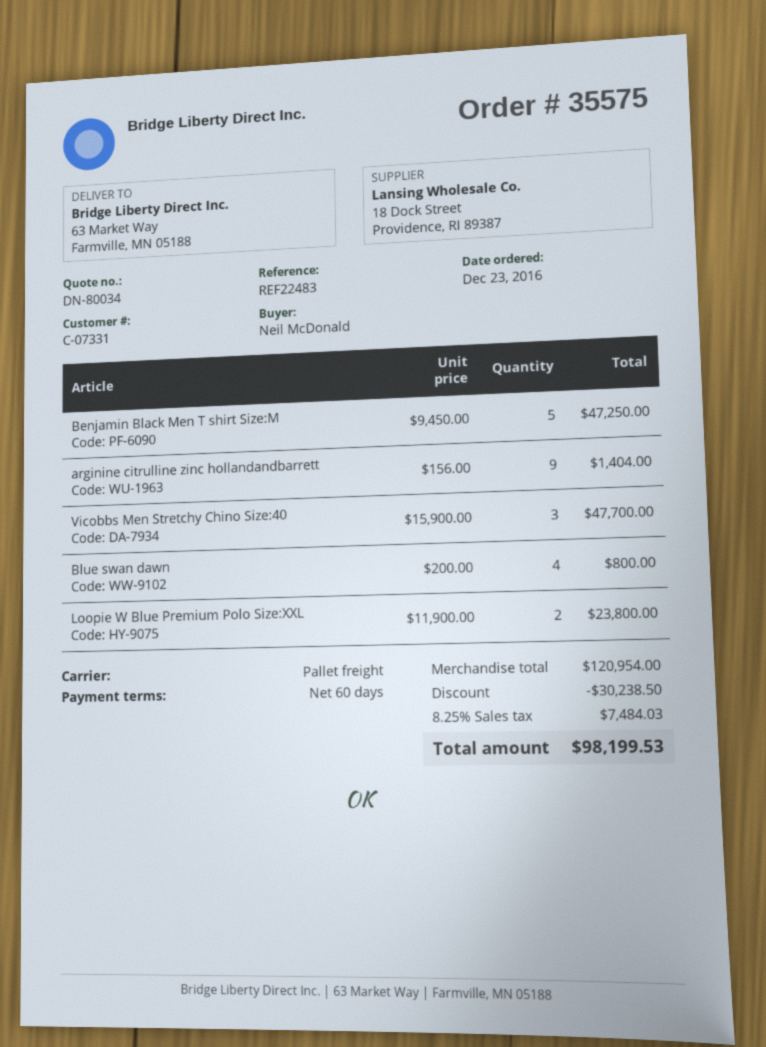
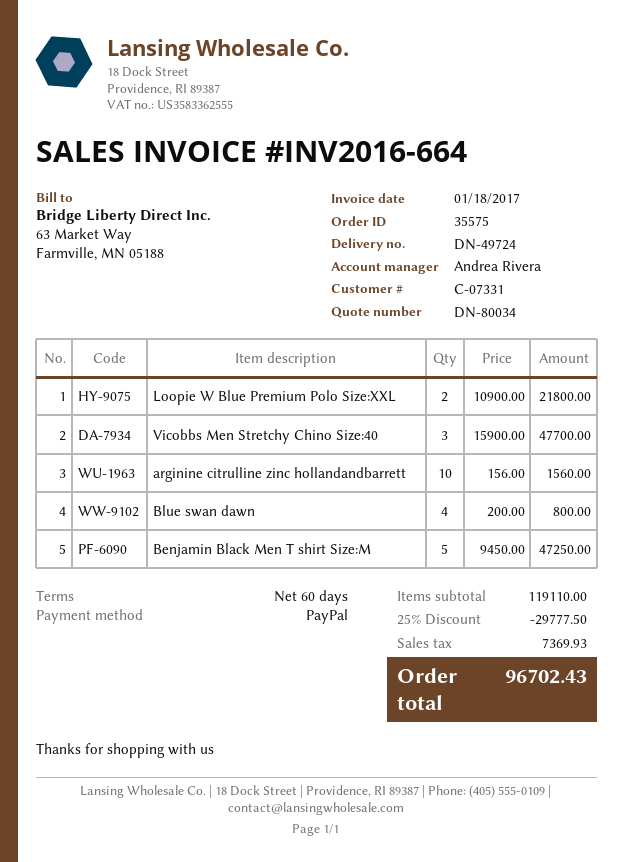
arginine citrulline zinc hollandandbarrett: 9 x 156.00 = 1404.00 -> 10 x 156.00 = 1560.00
Loopie W Blue Premium Polo Size:XXL: 2 x 11900.00 = 23800.00 -> 2 x 10900.00 = 21800.00
subtotal: 120954.00 -> 119110.00
discount: 30238.50 -> 29777.50
tax: 7484.03 -> 7369.93
total: 98199.53 -> 96702.43

